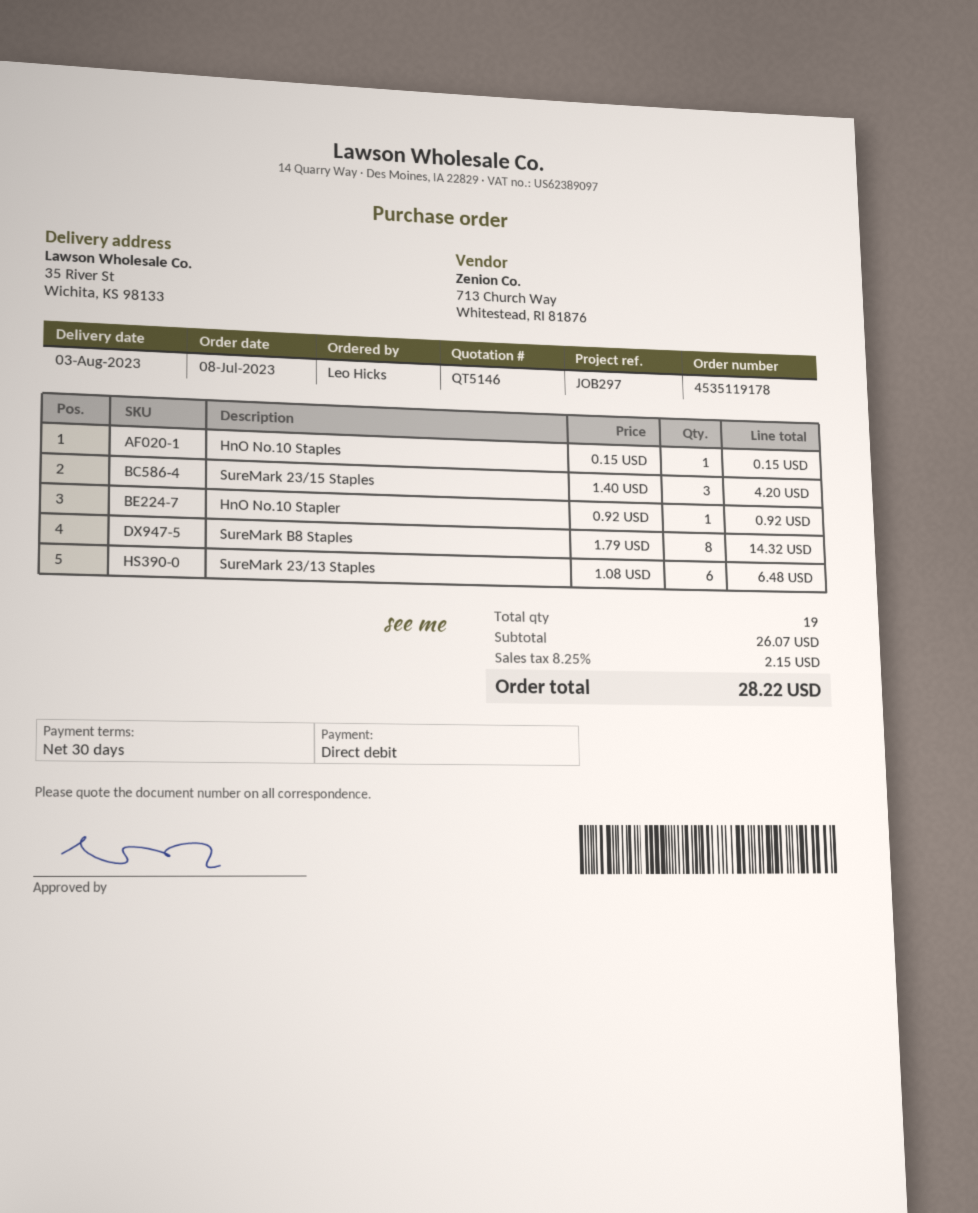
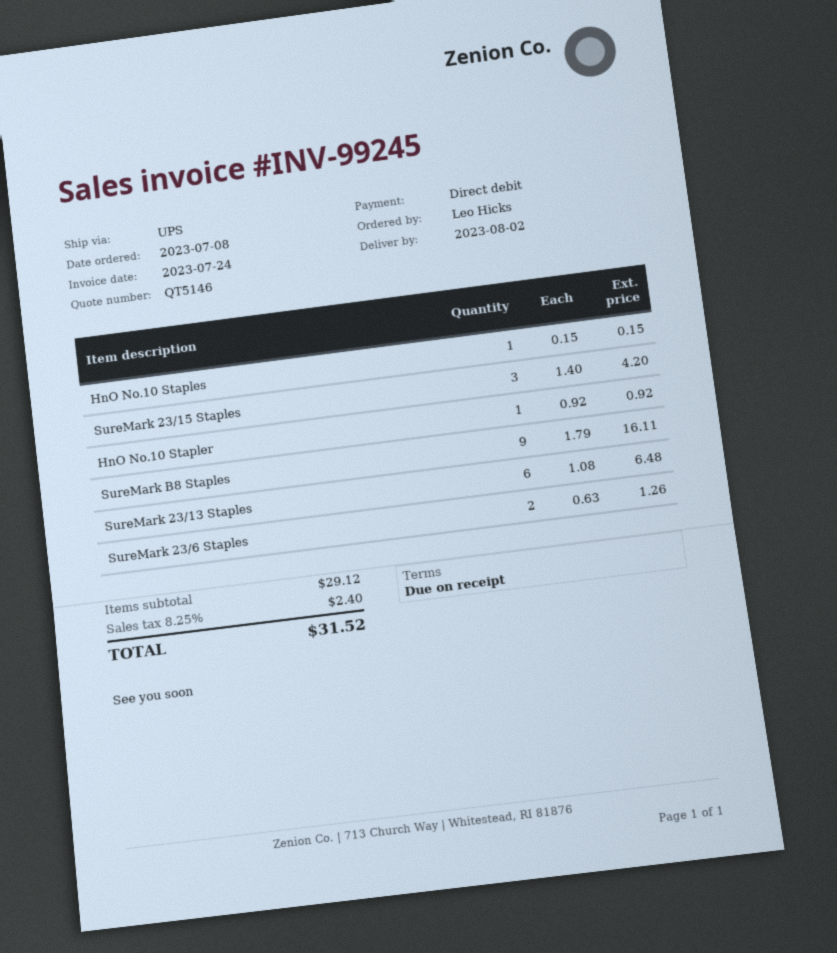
delivery date: 2023-08-03 -> 2023-08-02
payment terms: 30 days -> on receipt
SureMark B8 Staples: 8 x 1.79 = 14.32 -> 9 x 1.79 = 16.11
SureMark 23/6 Staples: none -> 2 x 0.63 = 1.26
subtotal: 26.07 -> 29.12
tax: 8.25% = 2.15 -> 8.25% = 2.40
total: 28.22 -> 31.52

